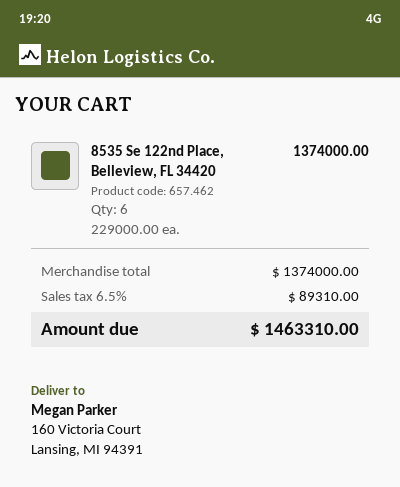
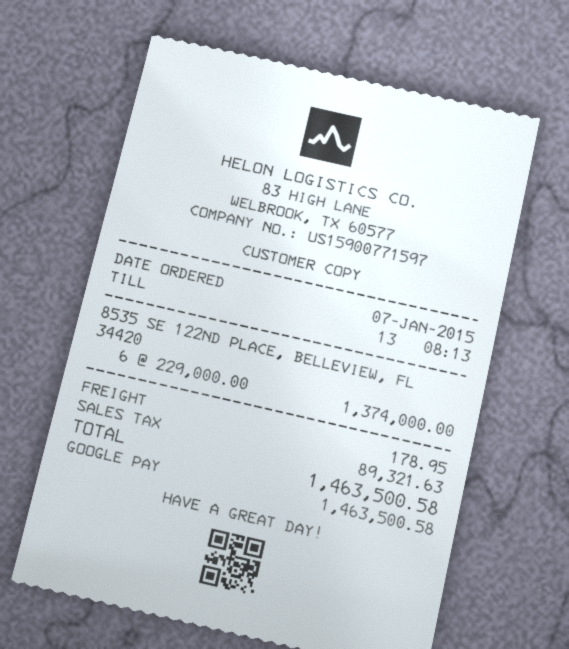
shipping: none -> 178.95
tax: 89310.00 -> 89321.63
total: 1463310.00 -> 1463500.58

